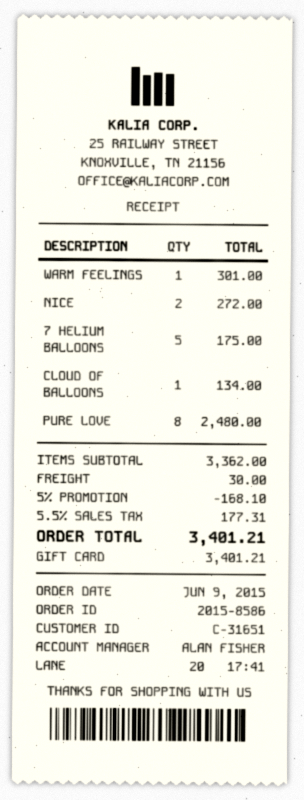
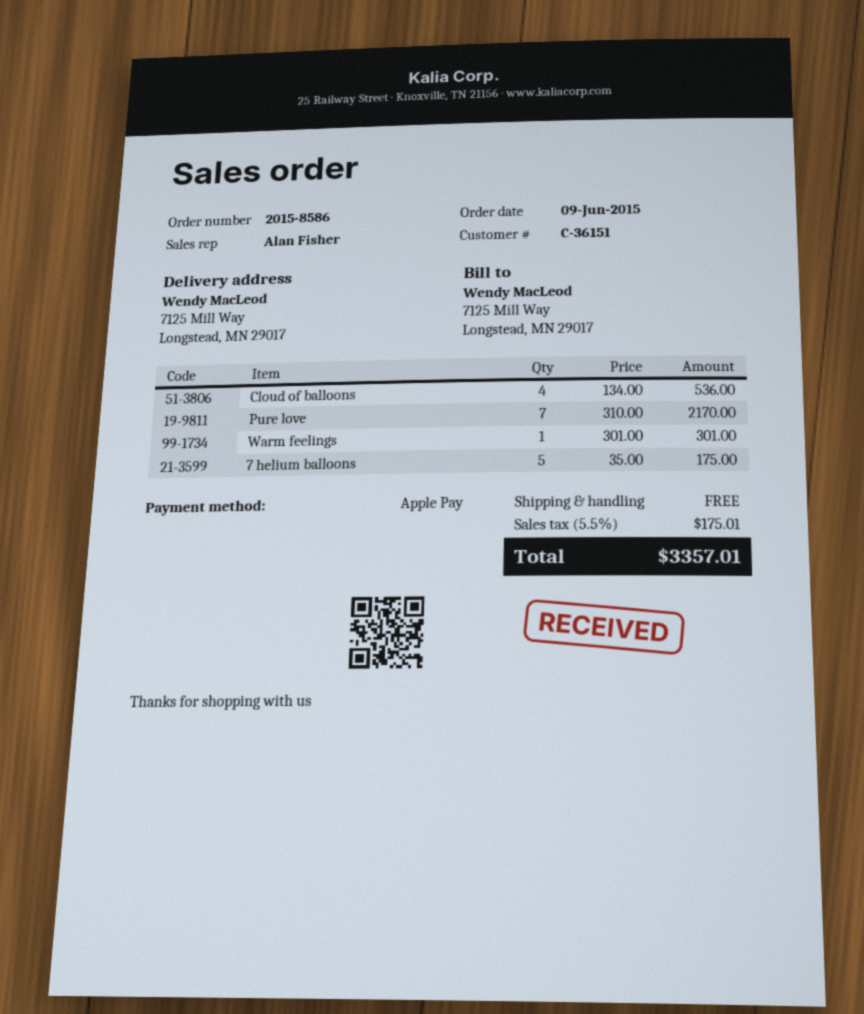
customer number: C-31651 -> C-36151
payment method: gift card -> Apple Pay
NICE: 2 for 272.00 -> none
CLOUD OF BALLOONS: 1 for 134.00 -> 4 for 536.00
PURE LOVE: 8 for 2480.00 -> 7 for 2170.00
discount: 5% = 168.10 -> none
shipping: 30.00 -> 0.00
tax: 5.5% = 177.31 -> 5.5% = 175.01
total: 3401.21 -> 3357.01

